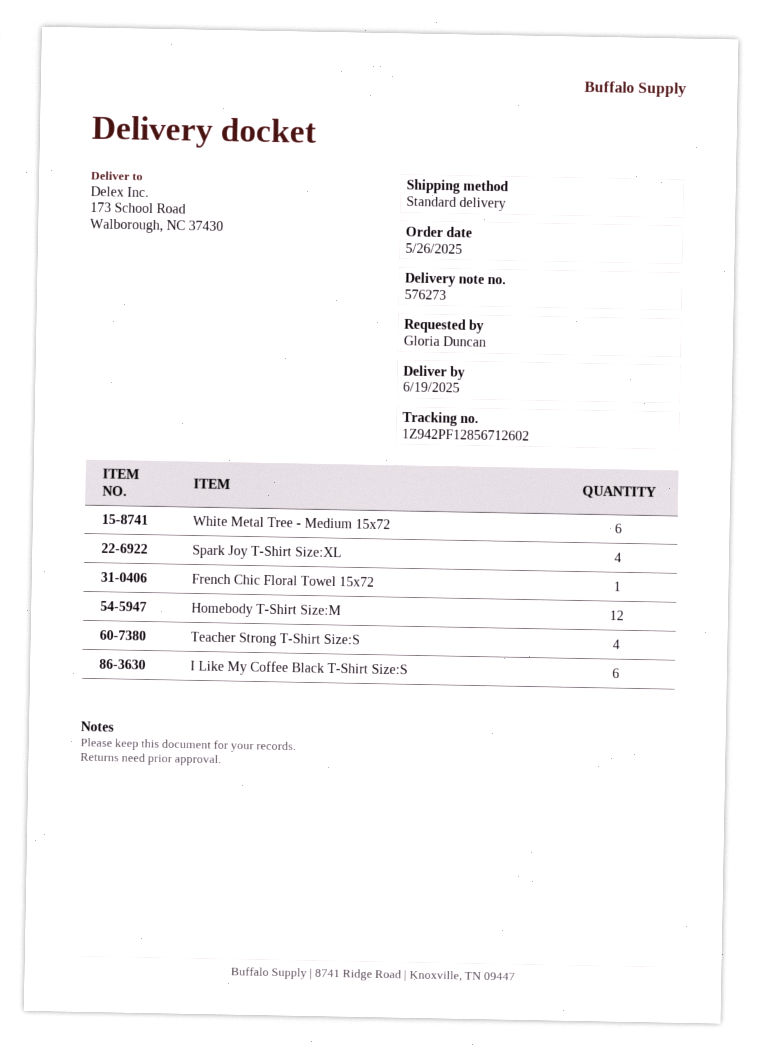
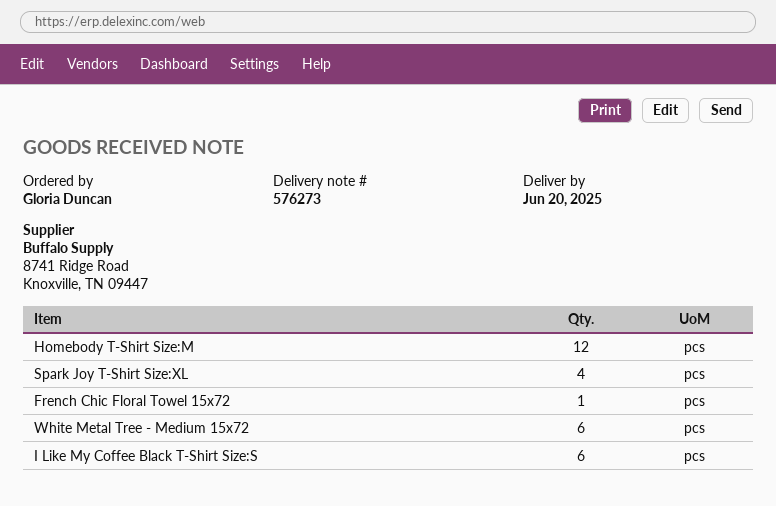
delivery date: 2025-06-19 -> 2025-06-20
Teacher Strong T-Shirt Size:S: 4 -> none

